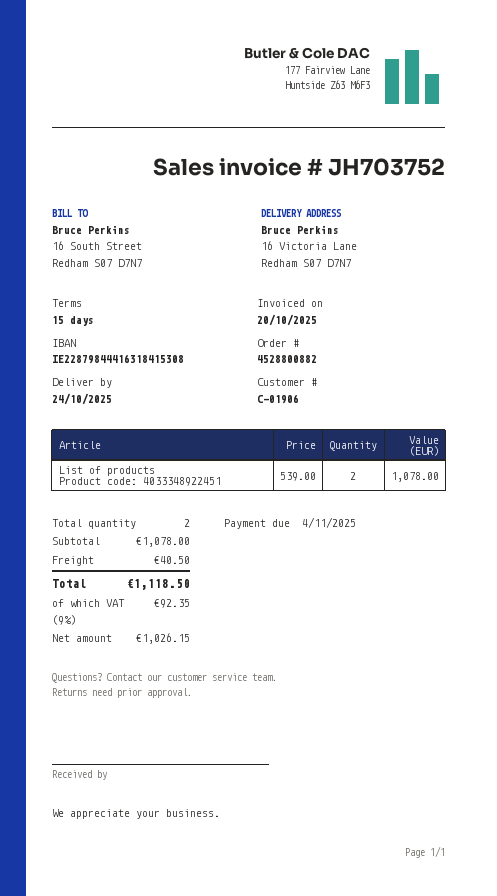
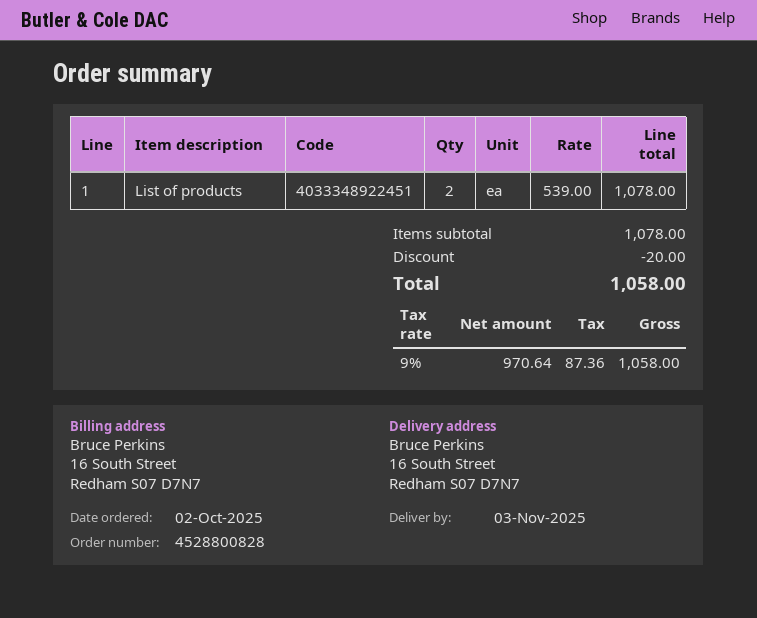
order number: 4528800882 -> 4528800828
delivery date: 2025-10-24 -> 2025-11-03
ship to: 16 Victoria Lane, Redham S07 D7N7 -> 16 South Street, Redham S07 D7N7
discount: none -> 20.00
shipping: 40.50 -> none
net: 1026.15 -> 970.64
tax: 9% = 92.35 -> 9% = 87.36
total: 1118.50 -> 1058.00

